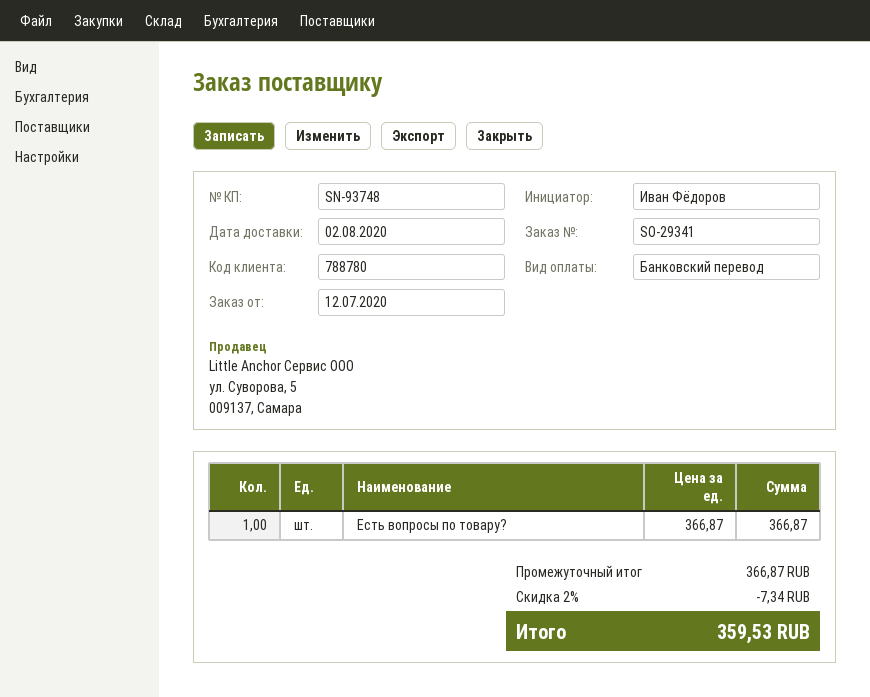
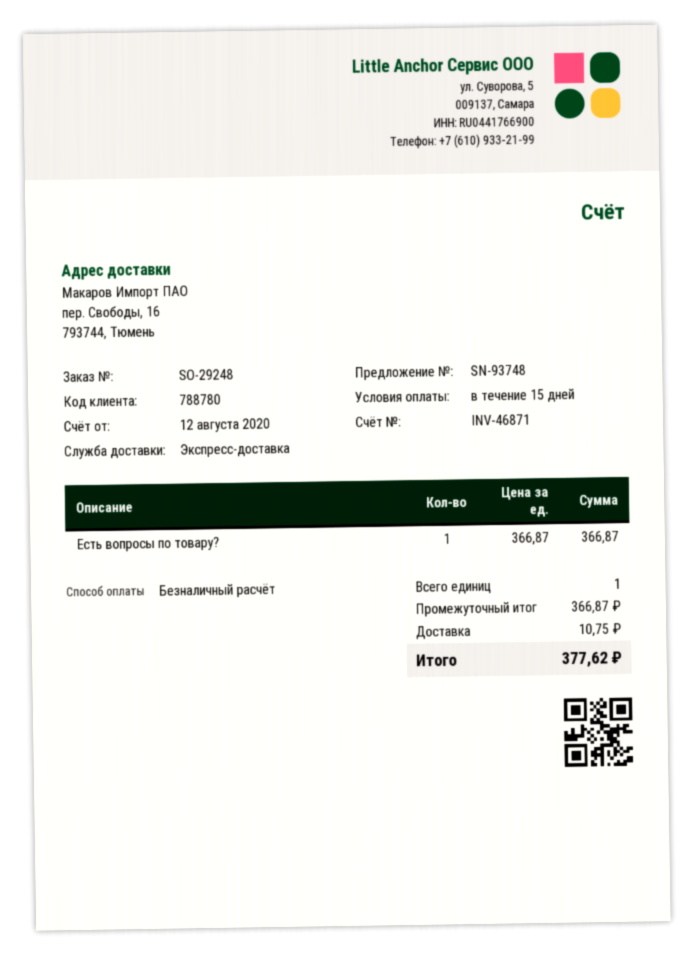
order number: SO-29341 -> SO-29248
discount: 2% = 7.34 -> none
shipping: none -> 10.75
total: 359.53 -> 377.62

